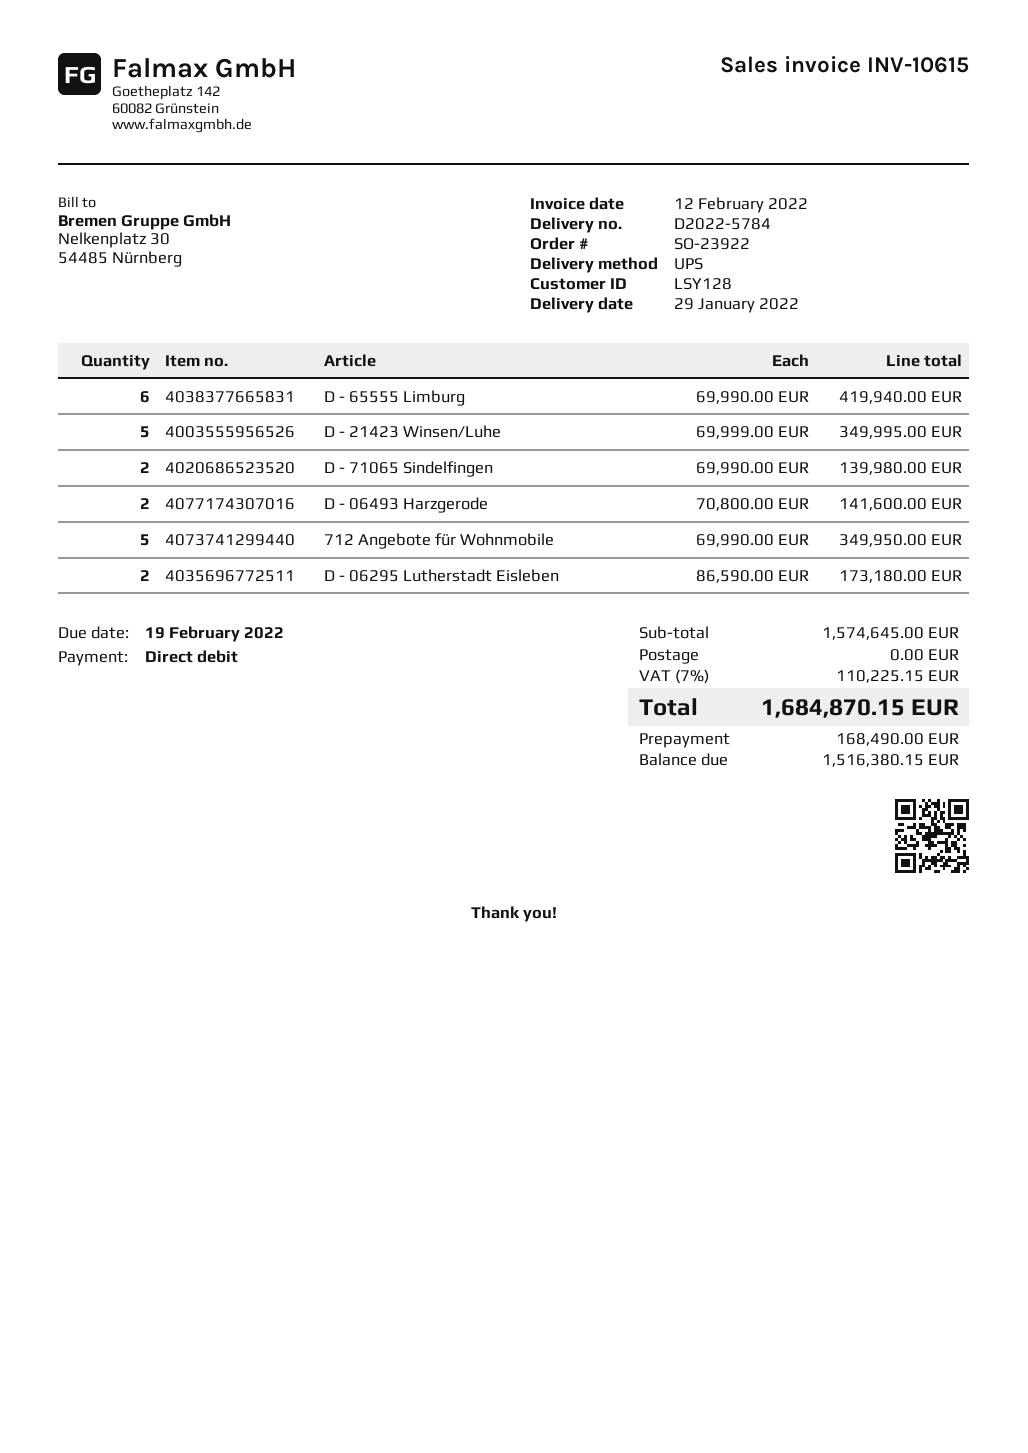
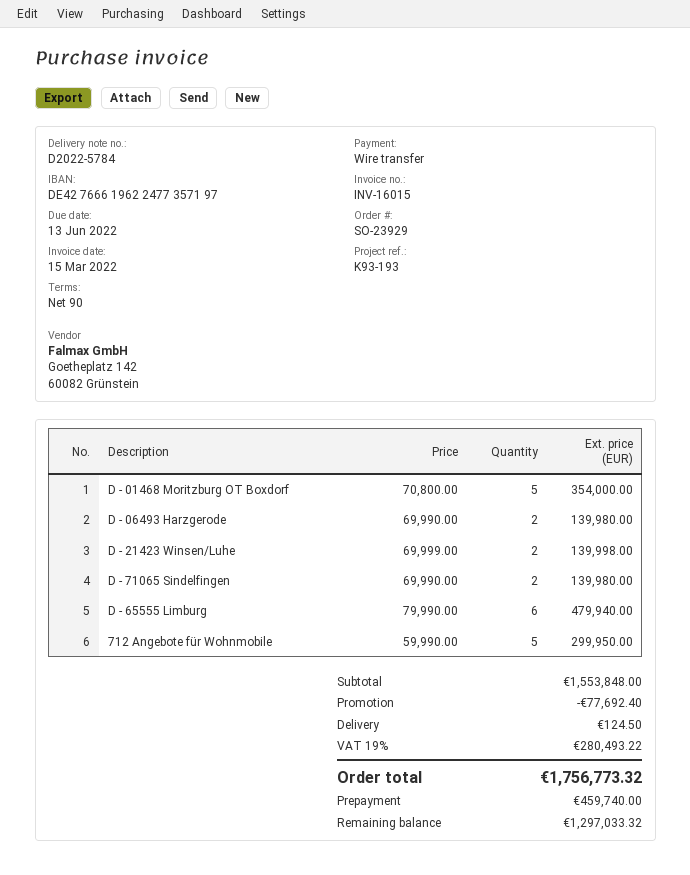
order number: SO-23922 -> SO-23929
invoice number: INV-10615 -> INV-16015
invoice date: 2022-02-12 -> 2022-03-15
due date: 2022-02-19 -> 2022-06-13
payment method: direct debit -> bank transfer
D - 65555 Limburg: 6 x 69990.00 = 419940.00 -> 6 x 79990.00 = 479940.00
D - 21423 Winsen/Luhe: 5 x 69999.00 = 349995.00 -> 2 x 69999.00 = 139998.00
D - 06493 Harzgerode: 2 x 70800.00 = 141600.00 -> 2 x 69990.00 = 139980.00
712 Angebote für Wohnmobile: 5 x 69990.00 = 349950.00 -> 5 x 59990.00 = 299950.00
D - 06295 Lutherstadt Eisleben: 2 x 86590.00 = 173180.00 -> none
D - 01468 Moritzburg OT Boxdorf: none -> 5 x 70800.00 = 354000.00
subtotal: 1574645.00 -> 1553848.00
discount: none -> 77692.40
shipping: 0.00 -> 124.50
tax: 7% = 110225.15 -> 19% = 280493.22
total: 1684870.15 -> 1756773.32
deposit: 168490.00 -> 459740.00
balance: 1516380.15 -> 1297033.32

